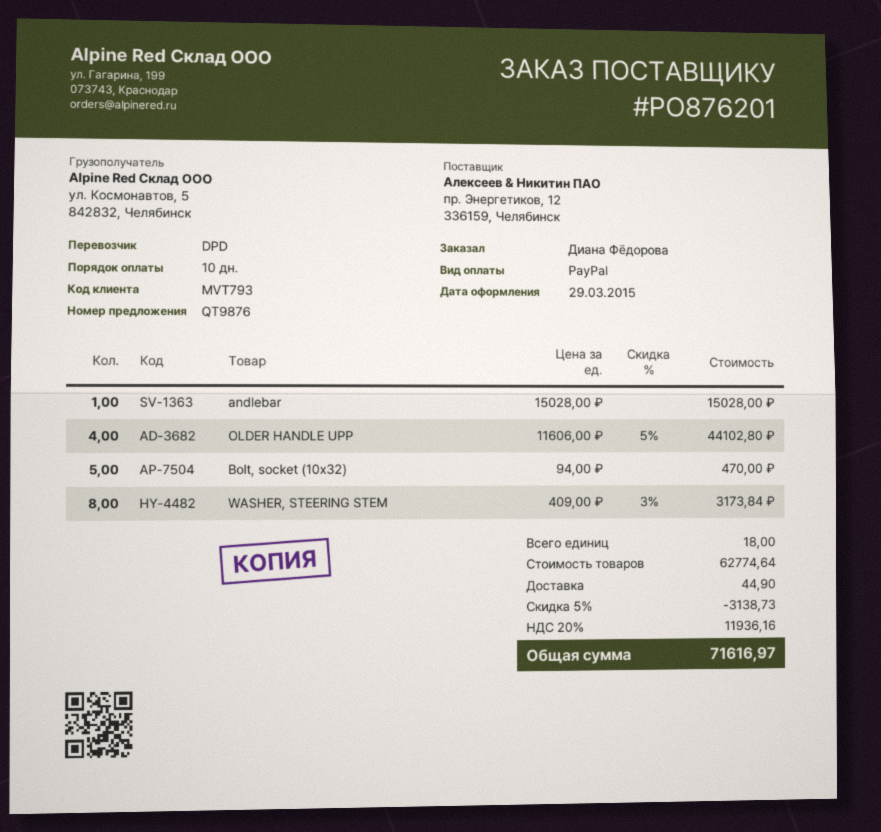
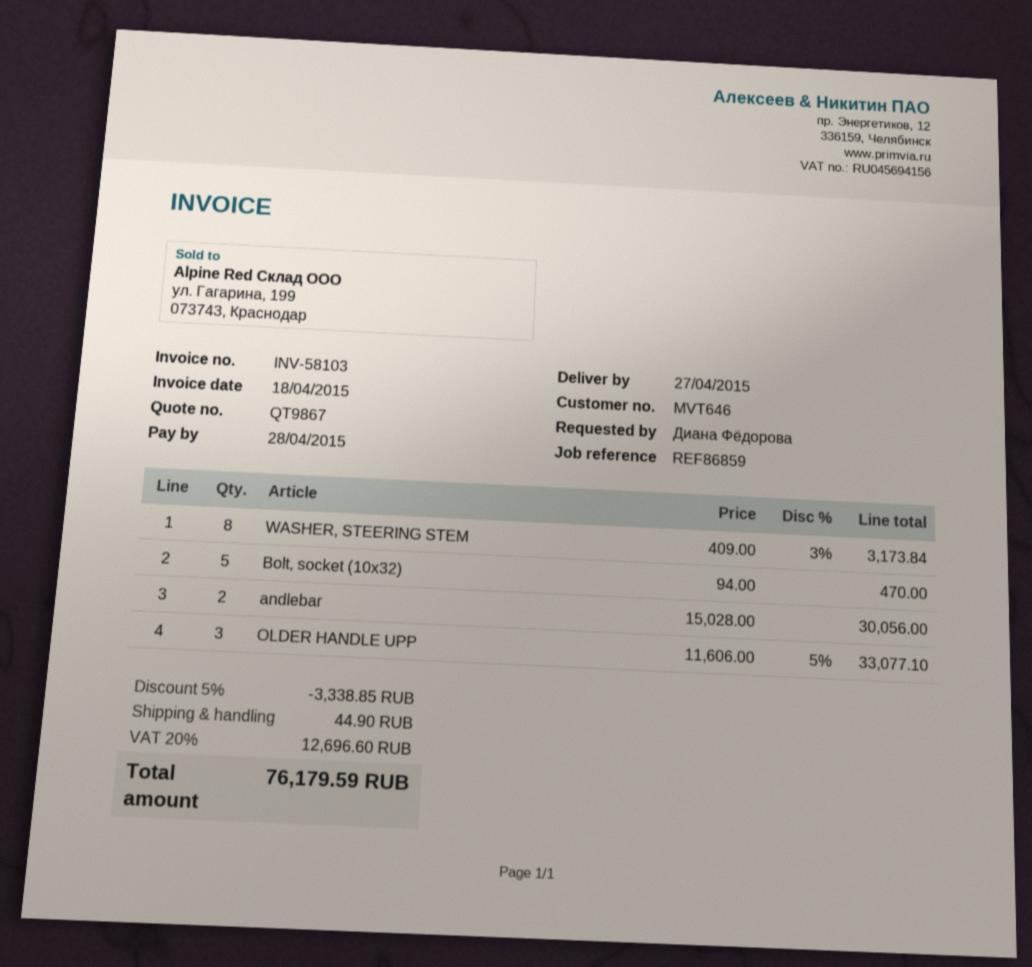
quote number: QT9876 -> QT9867
customer number: MVT793 -> MVT646
andlebar: 1 x 15028.00 = 15028.00 -> 2 x 15028.00 = 30056.00
OLDER HANDLE UPP: 4 x 11606.00 - 5% = 44102.80 -> 3 x 11606.00 - 5% = 33077.10
discount: 5% = 3138.73 -> 5% = 3338.85
tax: 20% = 11936.16 -> 20% = 12696.60
total: 71616.97 -> 76179.59

